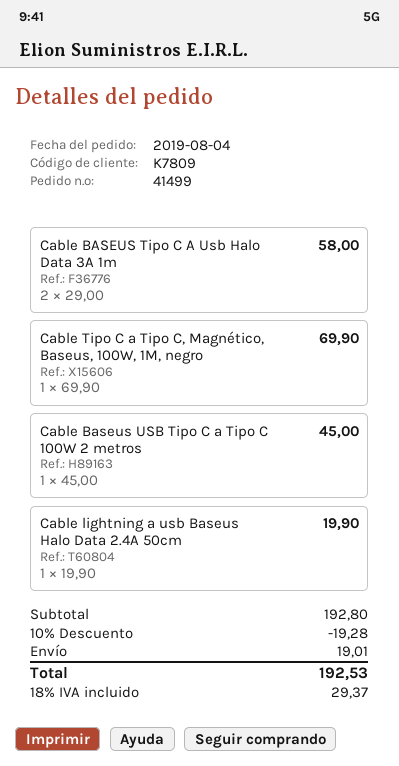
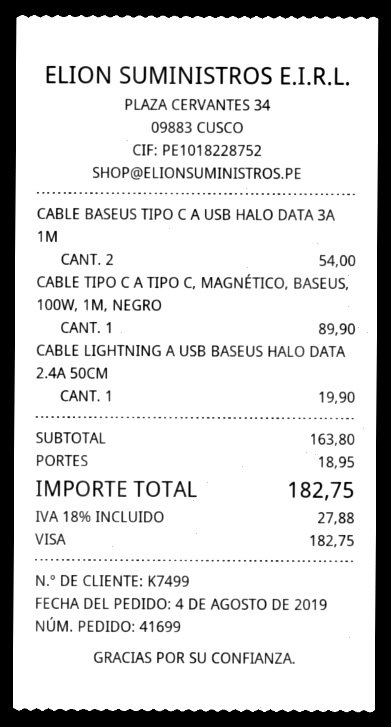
order number: 41499 -> 41699
customer number: K7809 -> K7499
Cable BASEUS Tipo C A Usb Halo Data 3A 1m: 2 for 58.00 -> 2 for 54.00
Cable Tipo C a Tipo C, Magnético, Baseus, 100W, 1M, negro: 1 for 69.90 -> 1 for 89.90
Cable Baseus USB Tipo C a Tipo C 100W 2 metros: 1 for 45.00 -> none
subtotal: 192.80 -> 163.80
discount: 10% = 19.28 -> none
shipping: 19.01 -> 18.95
tax: 18% = 29.37 -> 18% = 27.88
total: 192.53 -> 182.75

